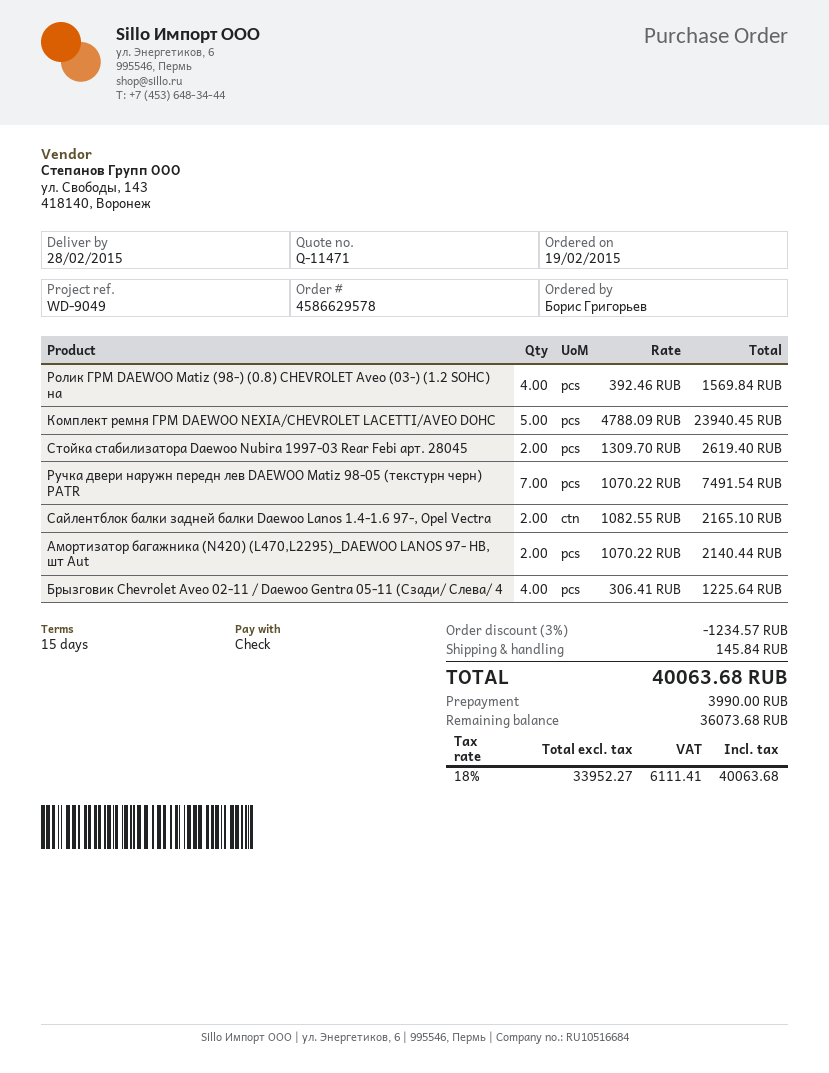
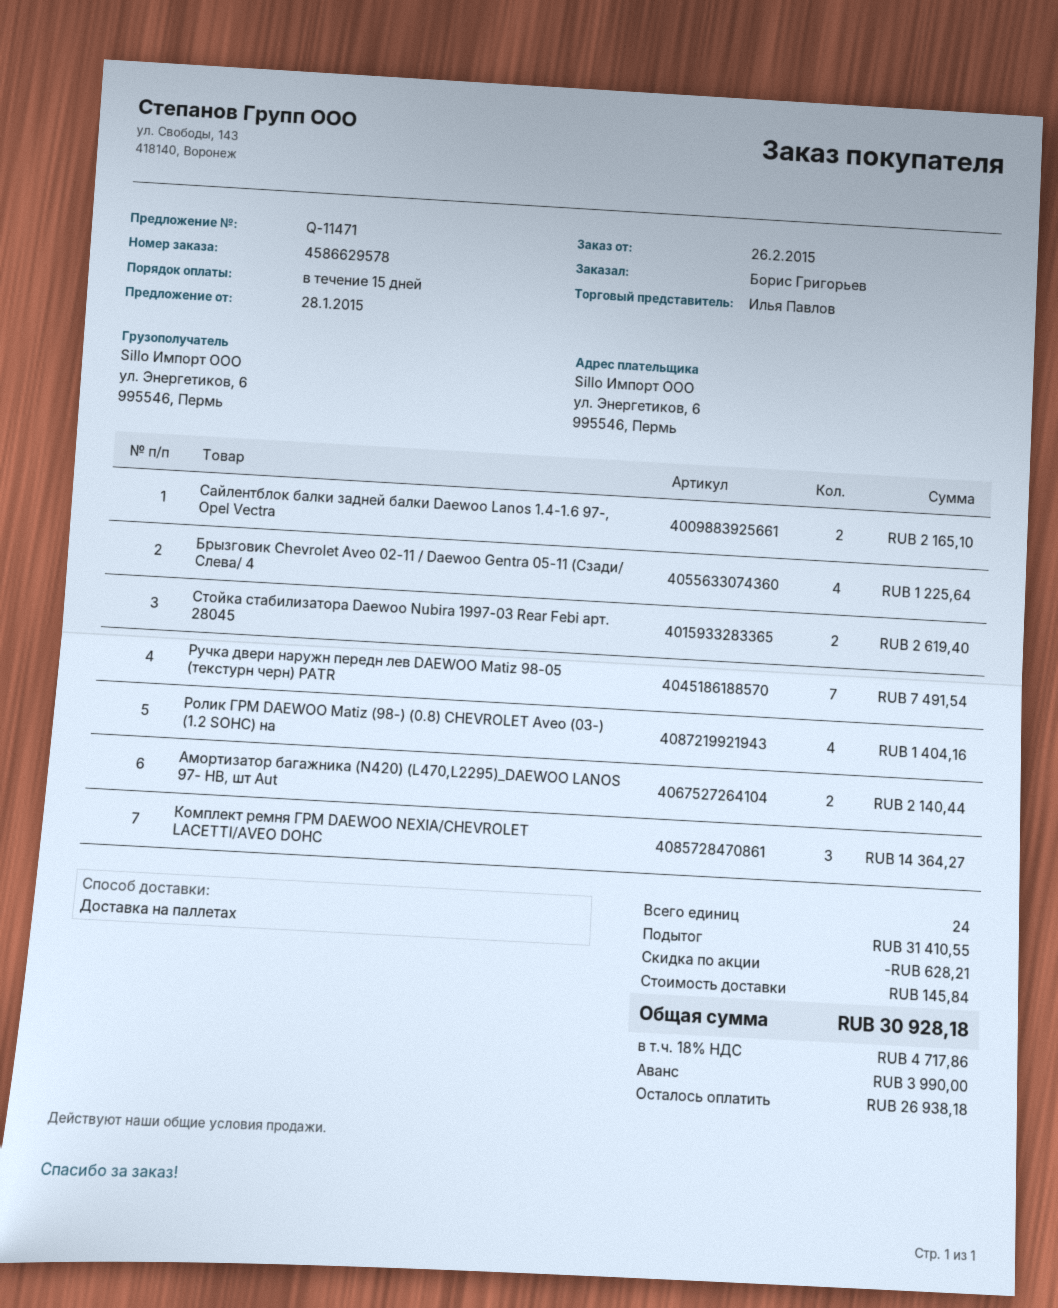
order date: 2015-02-19 -> 2015-02-26
Ролик ГРМ DAEWOO Matiz (98-) (0.8) CHEVROLET Aveo (03-) (1.2 SOHC) на: 4 for 1569.84 -> 4 for 1404.16
Комплект ремня ГРМ DAEWOO NEXIA/CHEVROLET LACETTI/AVEO DOHC: 5 for 23940.45 -> 3 for 14364.27
discount: 1234.57 -> 628.21
tax: 18% = 6111.41 -> 18% = 4717.86
total: 40063.68 -> 30928.18
balance: 36073.68 -> 26938.18

